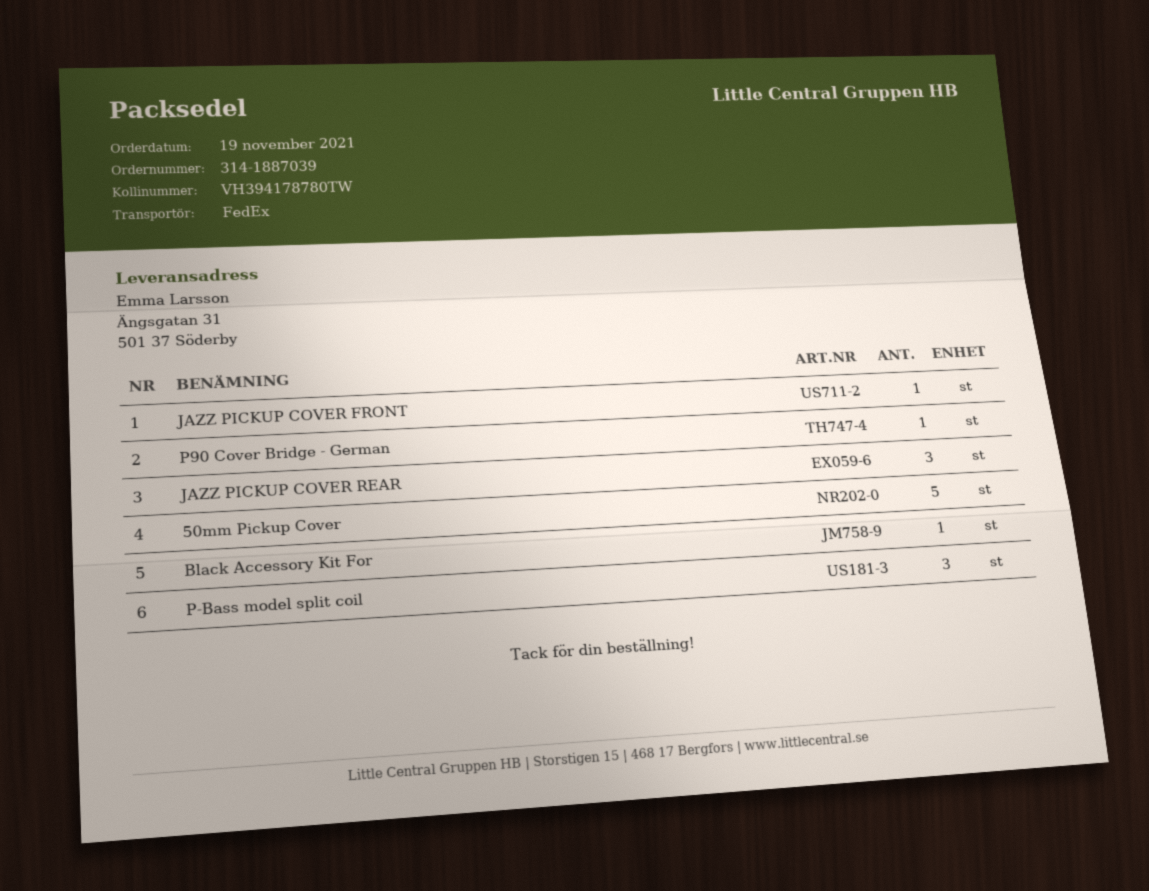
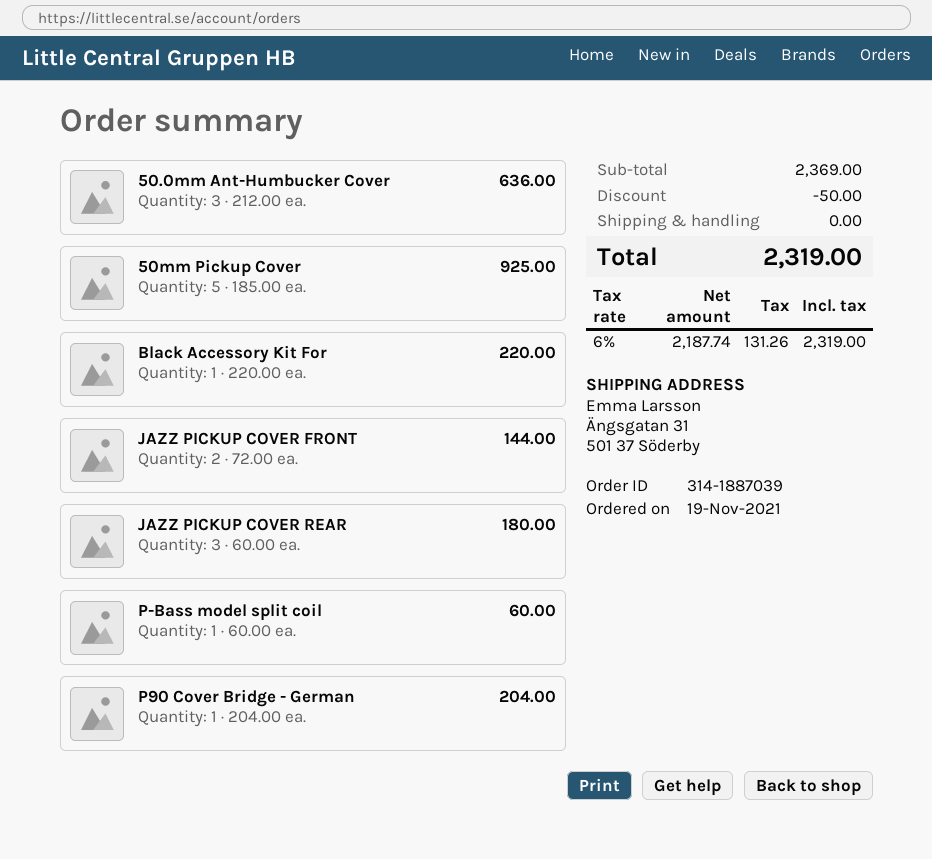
JAZZ PICKUP COVER FRONT: 1 -> 2
P-Bass model split coil: 3 -> 1
50.0mm Ant-Humbucker Cover: none -> 3

